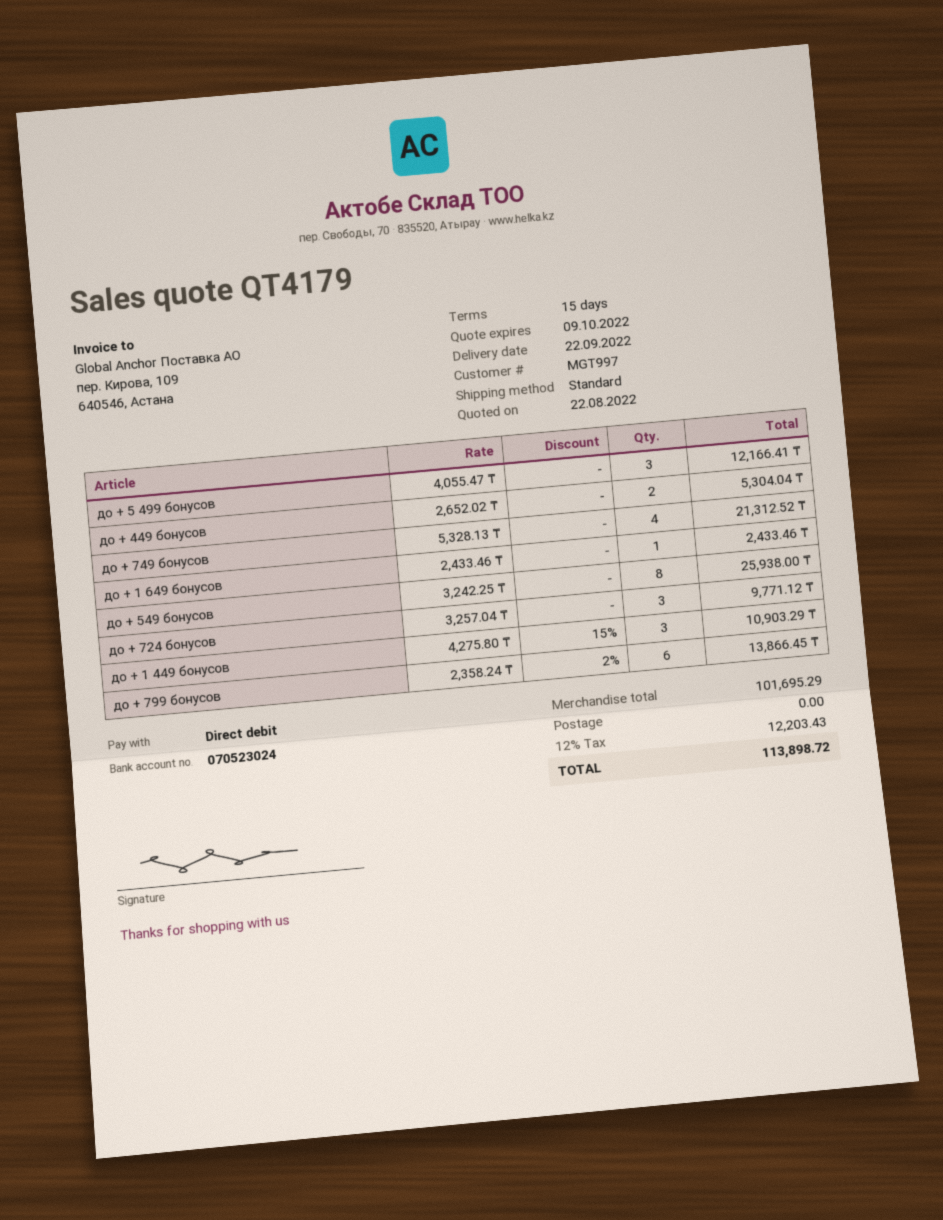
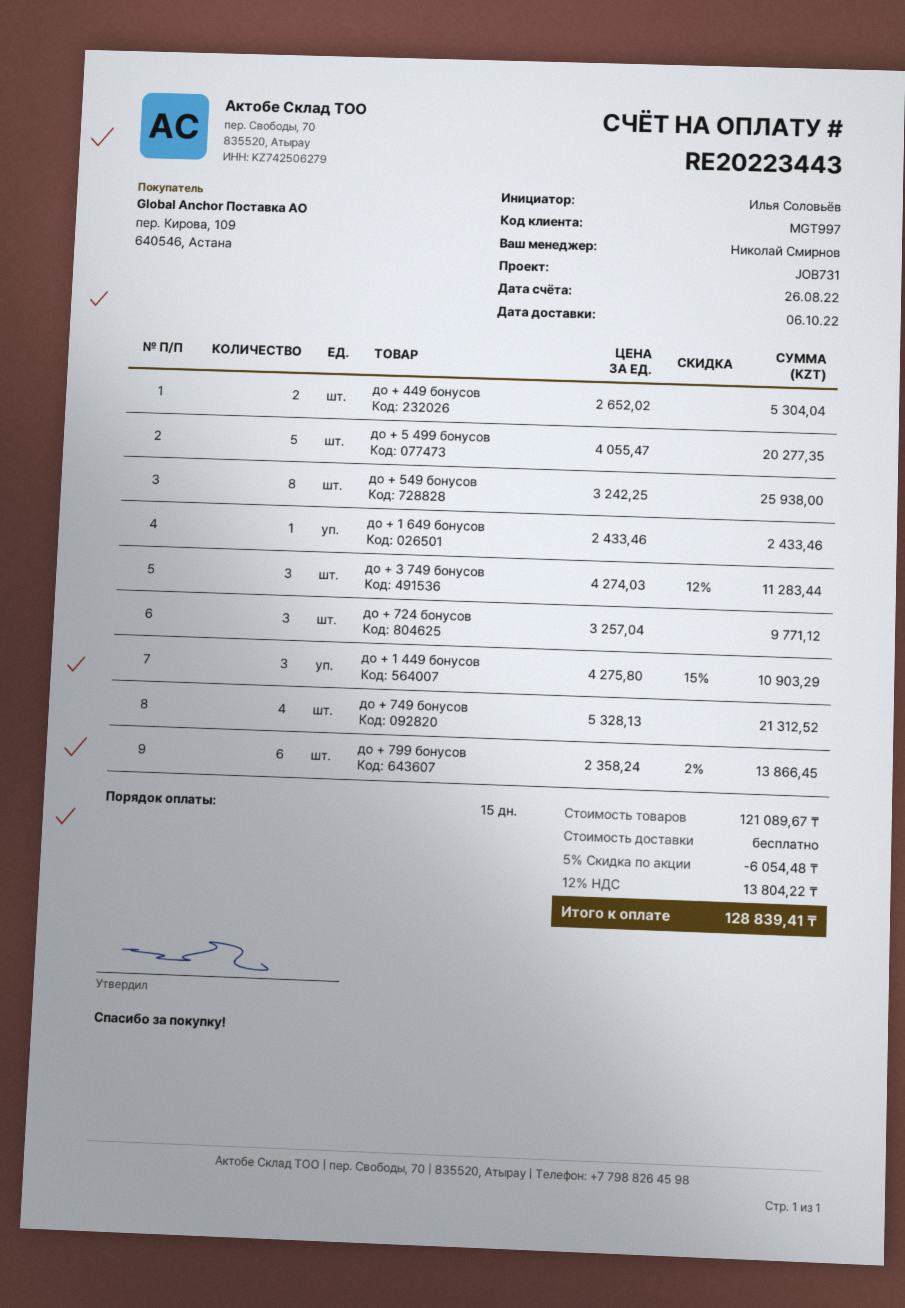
delivery date: 2022-09-22 -> 2022-10-06
до + 5 499 бонусов: 3 x 4055.47 = 12166.41 -> 5 x 4055.47 = 20277.35
до + 3 749 бонусов: none -> 3 x 4274.03 - 12% = 11283.44
subtotal: 101695.29 -> 121089.67
discount: none -> 5% = 6054.48
tax: 12% = 12203.43 -> 12% = 13804.22
total: 113898.72 -> 128839.41

